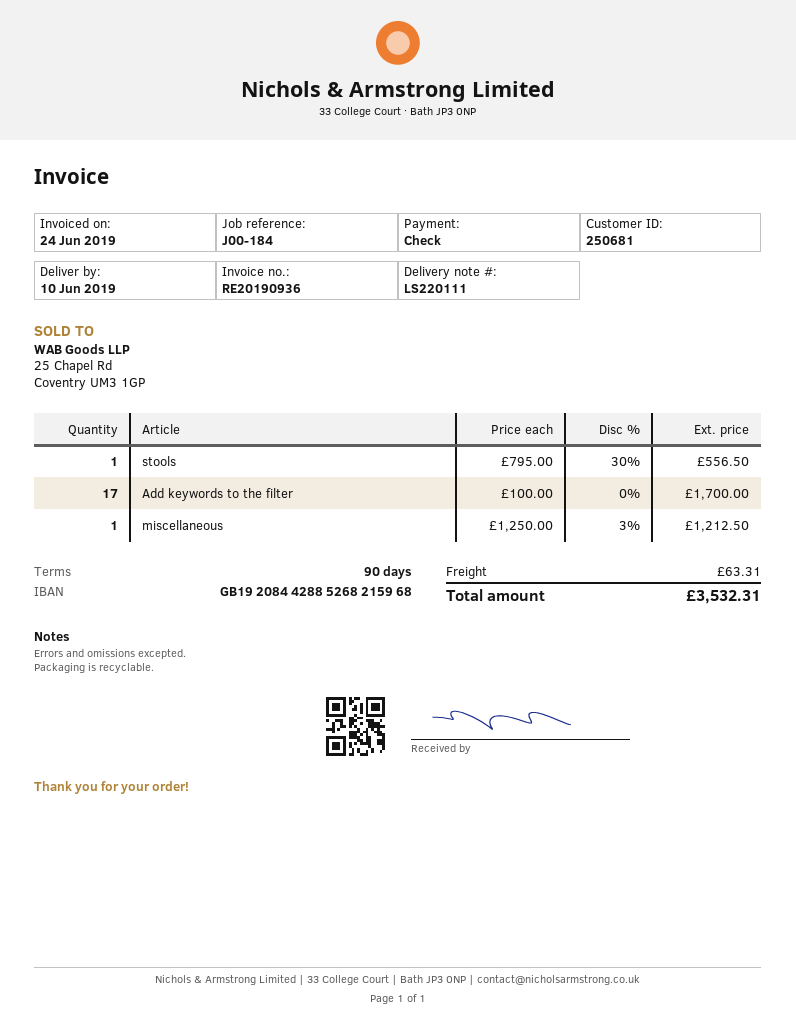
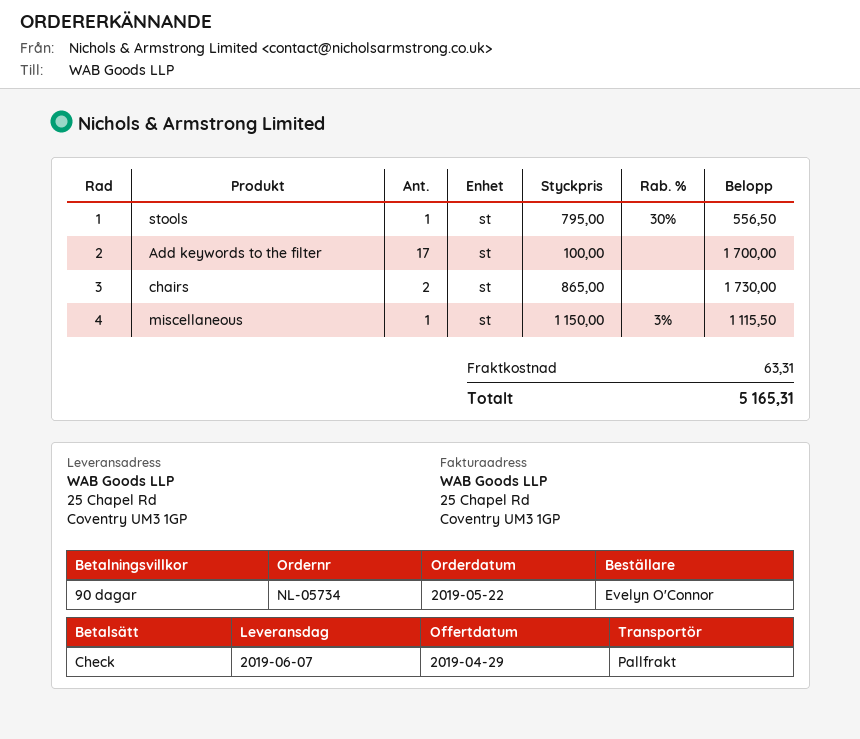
delivery date: 2019-06-10 -> 2019-06-07
miscellaneous: 1 x 1250.00 - 3% = 1212.50 -> 1 x 1150.00 - 3% = 1115.50
chairs: none -> 2 x 865.00 = 1730.00
total: 3532.31 -> 5165.31

